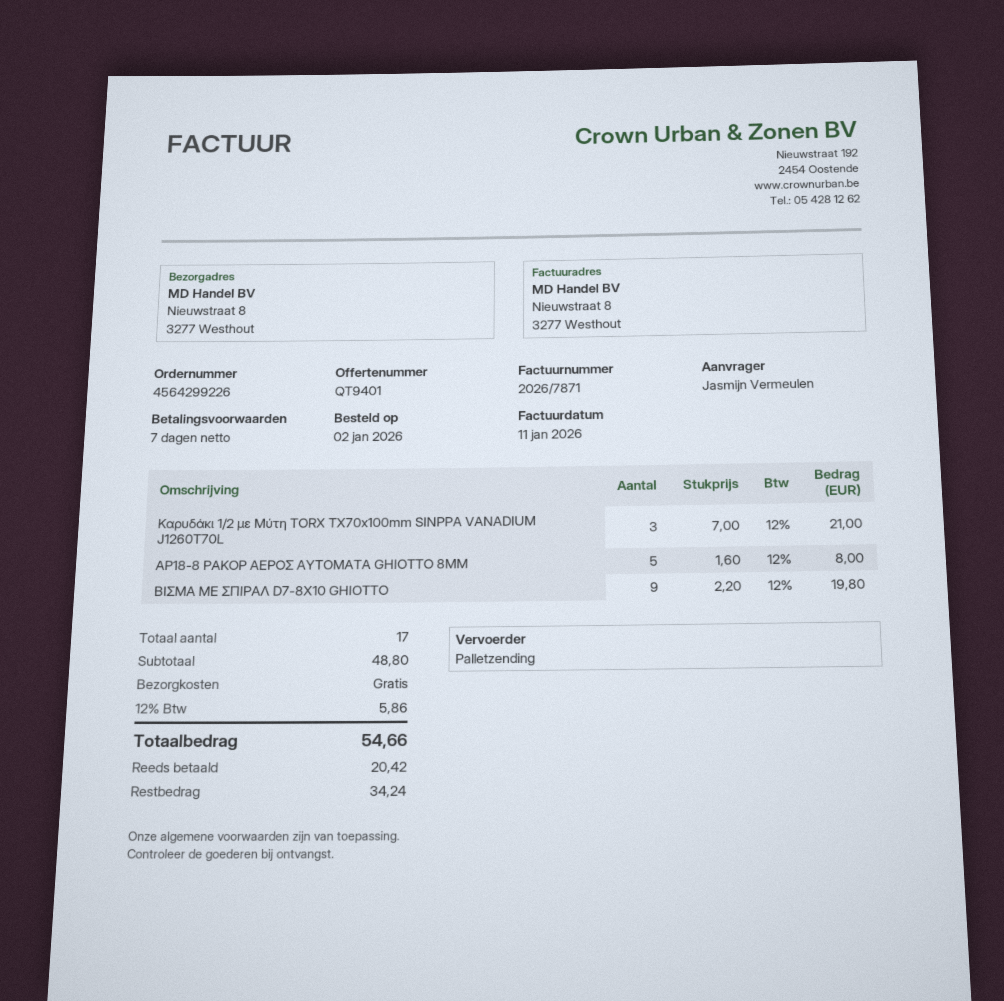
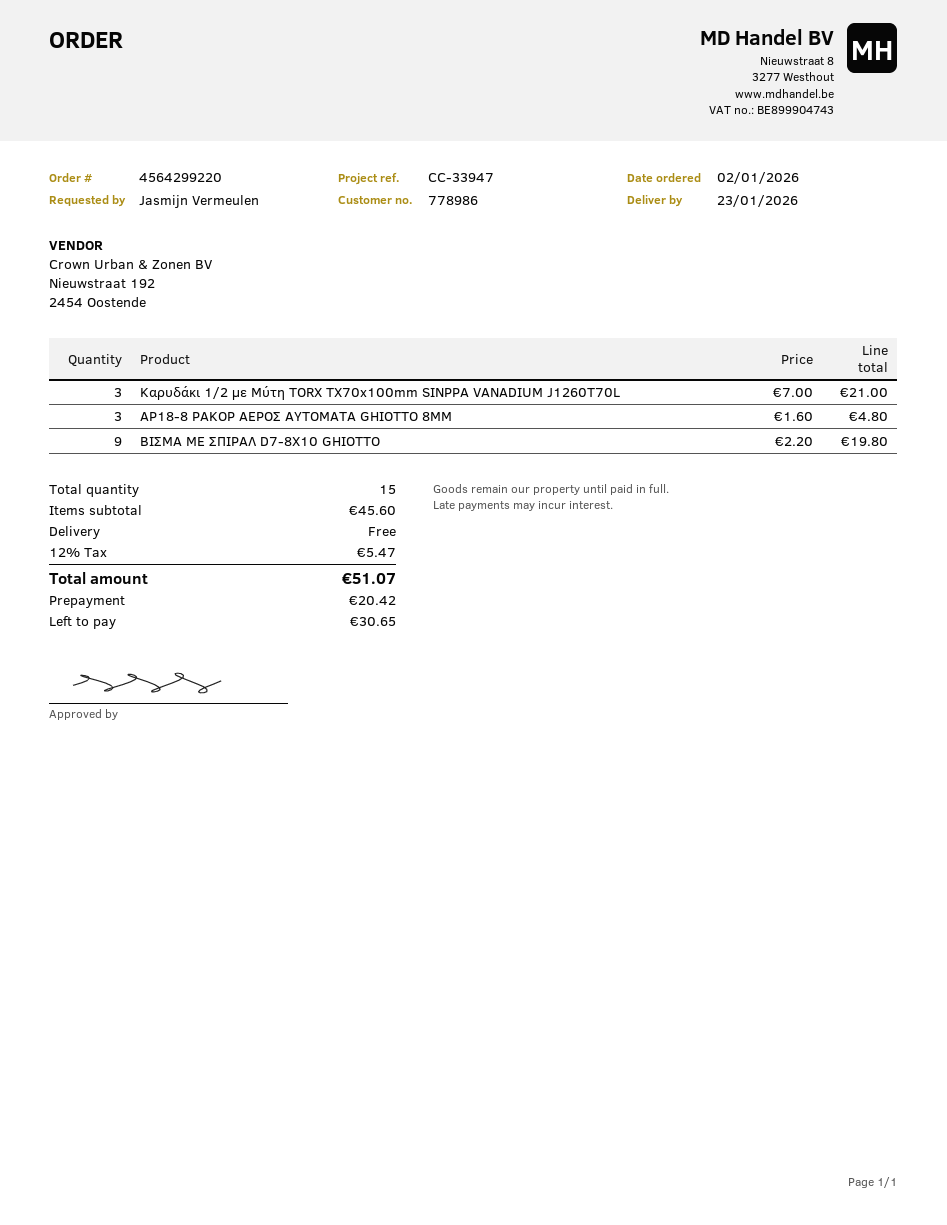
order number: 4564299226 -> 4564299220
AP18-8 ΡΑΚΟΡ ΑΕΡΟΣ ΑΥΤΟΜΑΤΑ GHIOTTO 8MM: 5 x 1.60 = 8.00 -> 3 x 1.60 = 4.80
total quantity: 17 -> 15
subtotal: 48.80 -> 45.60
tax: 12% = 5.86 -> 12% = 5.47
total: 54.66 -> 51.07
balance: 34.24 -> 30.65

